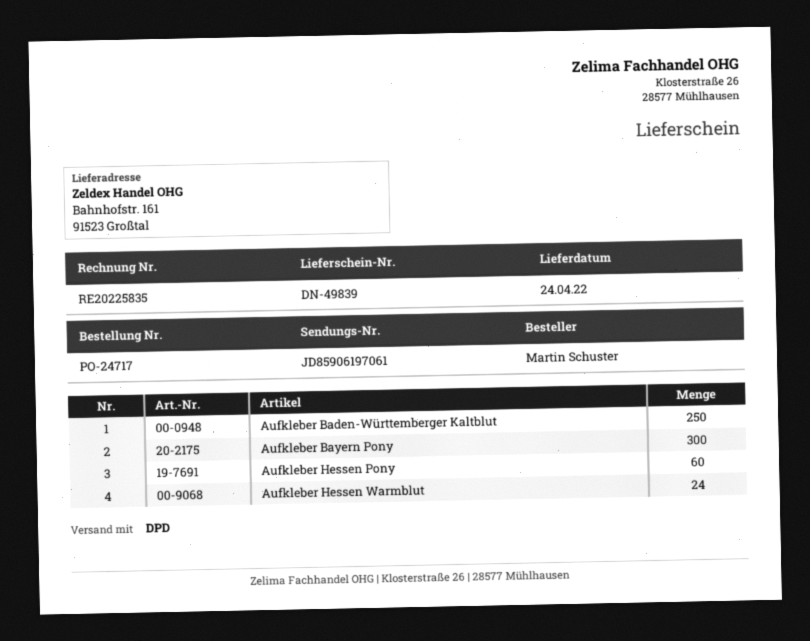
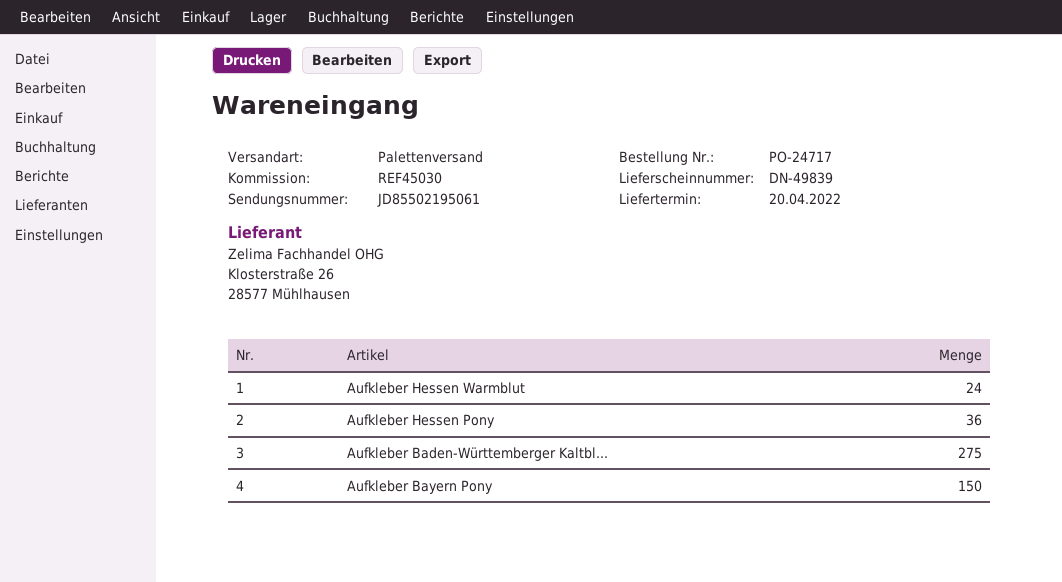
delivery date: 2022-04-24 -> 2022-04-20
shipping method: DPD -> pallet freight
tracking number: JD85906197061 -> JD85502195061
Aufkleber Baden-Württemberger Kaltblut: 250 -> 275
Aufkleber Bayern Pony: 300 -> 150
Aufkleber Hessen Pony: 60 -> 36

